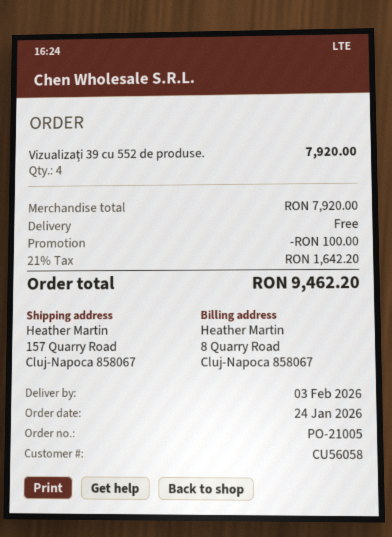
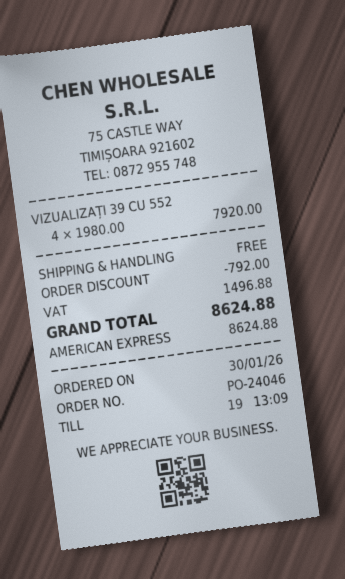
order number: PO-21005 -> PO-24046
order date: 2026-01-24 -> 2026-01-30
discount: 100.00 -> 792.00
tax: 1642.20 -> 1496.88
total: 9462.20 -> 8624.88

